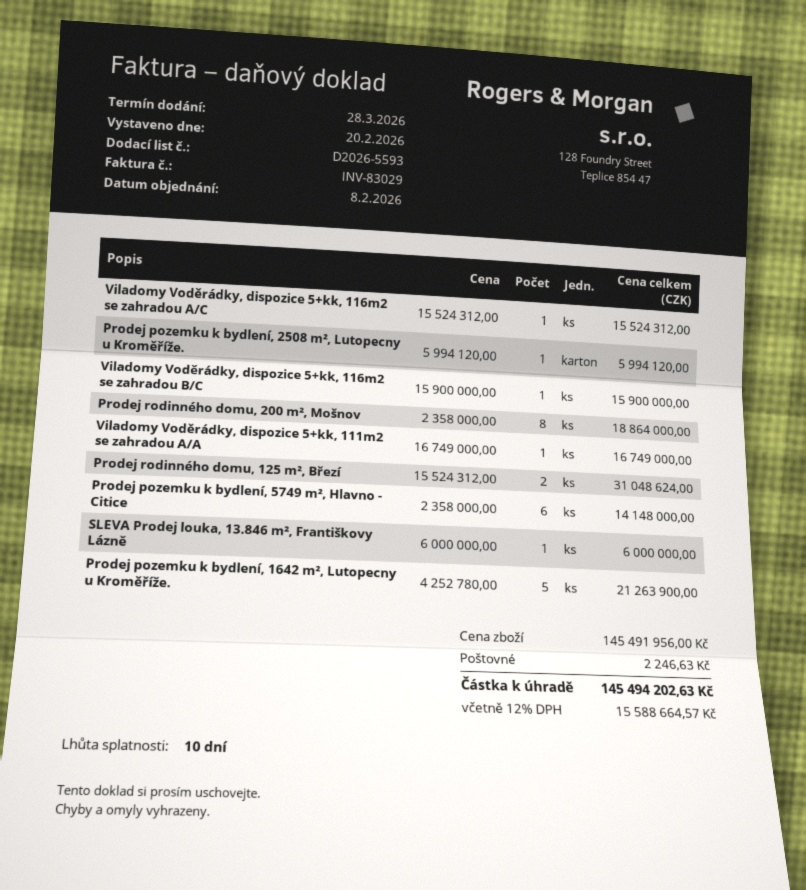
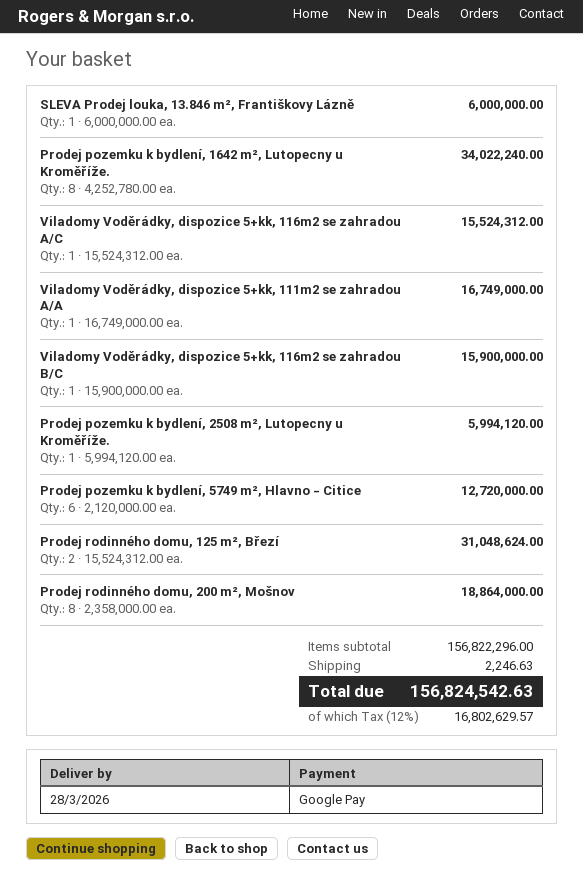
Prodej pozemku k bydlení, 5749 m², Hlavno - Citice: 6 x 2358000.00 = 14148000.00 -> 6 x 2120000.00 = 12720000.00
Prodej pozemku k bydlení, 1642 m², Lutopecny u Kroměříže.: 5 x 4252780.00 = 21263900.00 -> 8 x 4252780.00 = 34022240.00
subtotal: 145491956.00 -> 156822296.00
tax: 12% = 15588664.57 -> 12% = 16802629.57
total: 145494202.63 -> 156824542.63

